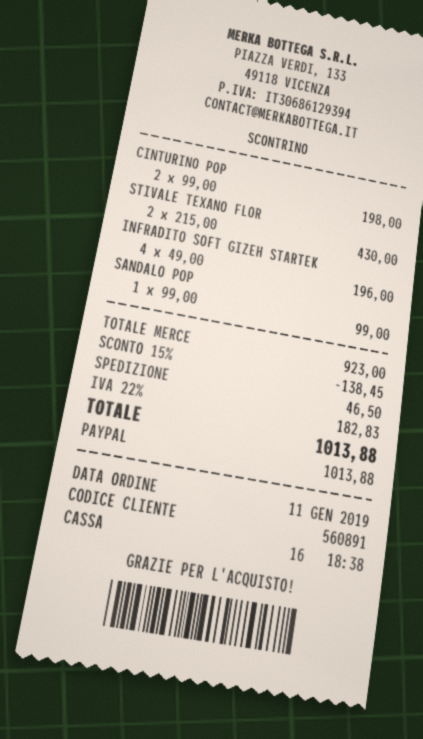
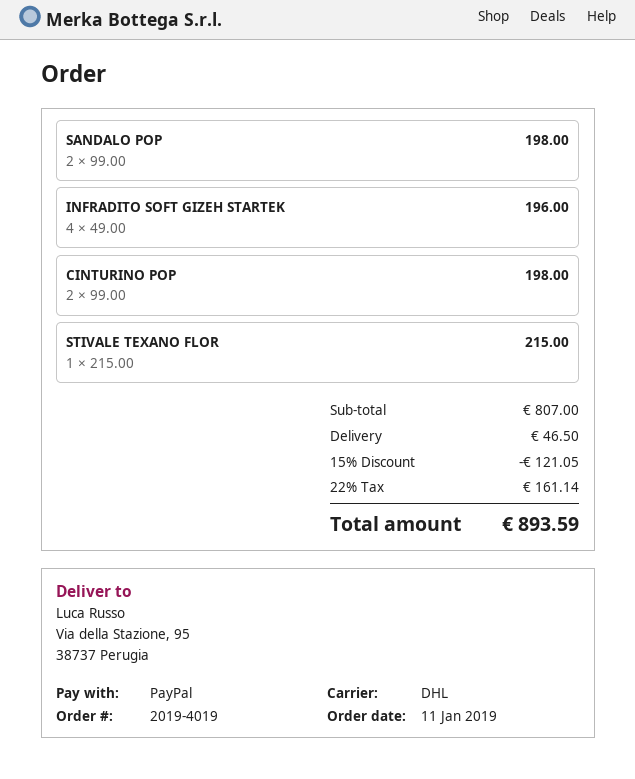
STIVALE TEXANO FLOR: 2 x 215.00 = 430.00 -> 1 x 215.00 = 215.00
SANDALO POP: 1 x 99.00 = 99.00 -> 2 x 99.00 = 198.00
subtotal: 923.00 -> 807.00
discount: 15% = 138.45 -> 15% = 121.05
tax: 22% = 182.83 -> 22% = 161.14
total: 1013.88 -> 893.59

